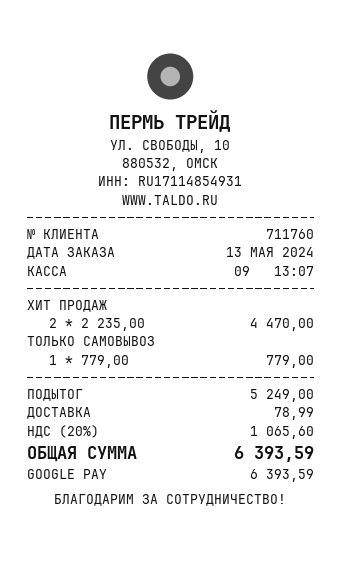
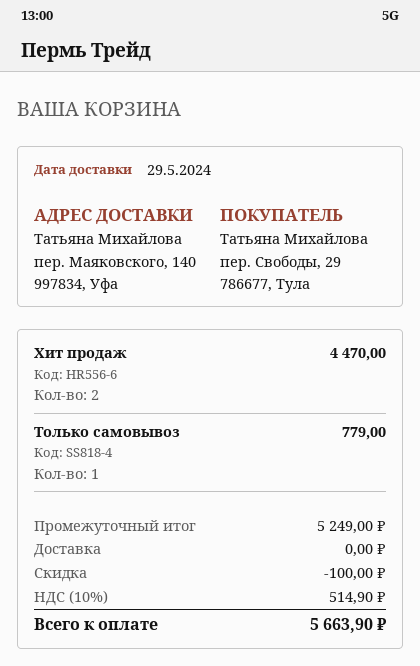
discount: none -> 100.00
shipping: 78.99 -> 0.00
tax: 20% = 1065.60 -> 10% = 514.90
total: 6393.59 -> 5663.90

